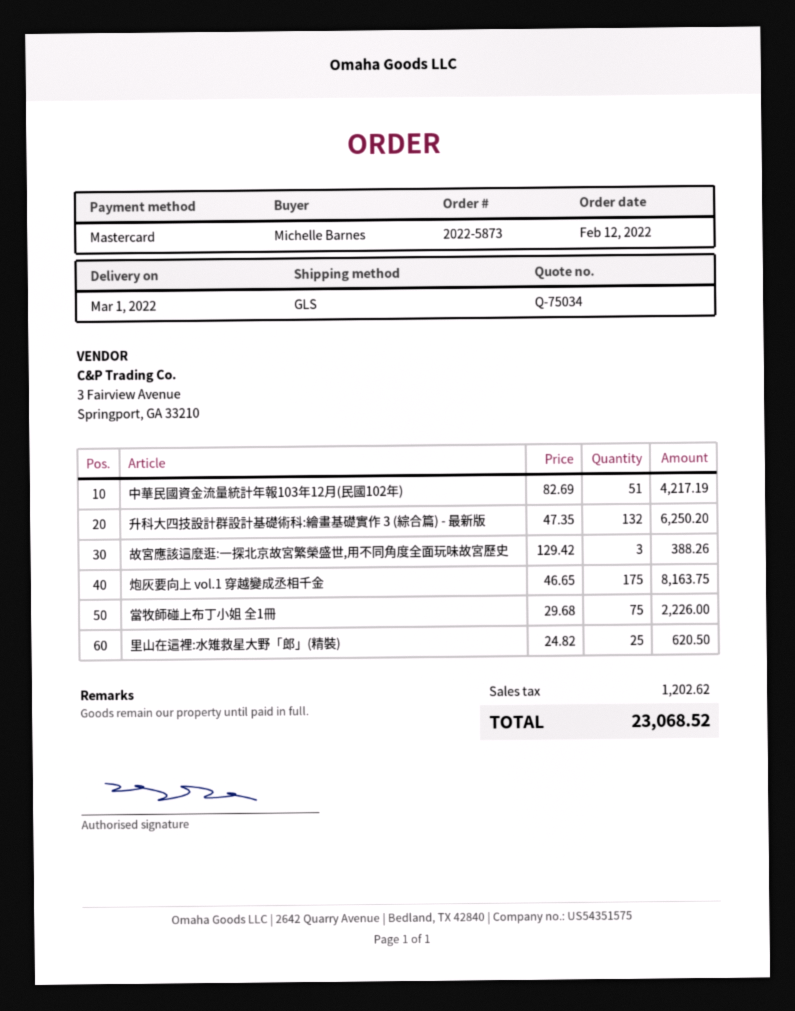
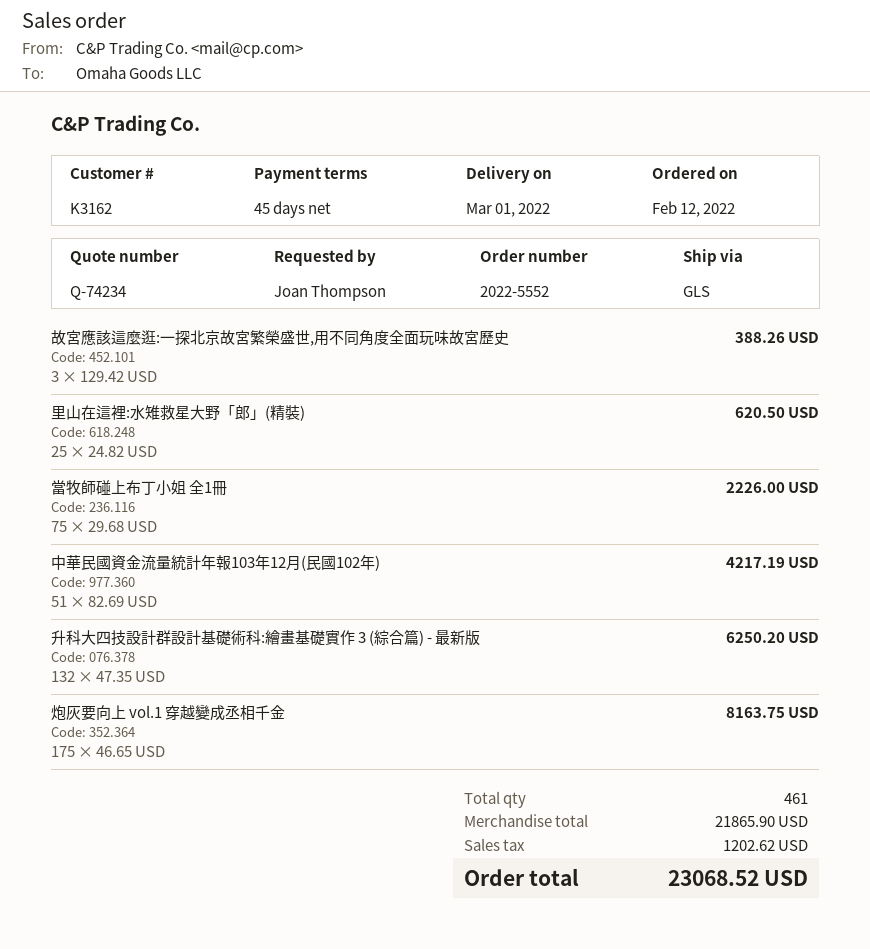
quote number: Q-75034 -> Q-74234
order number: 2022-5873 -> 2022-5552
ordered by: Michelle Barnes -> Joan Thompson

